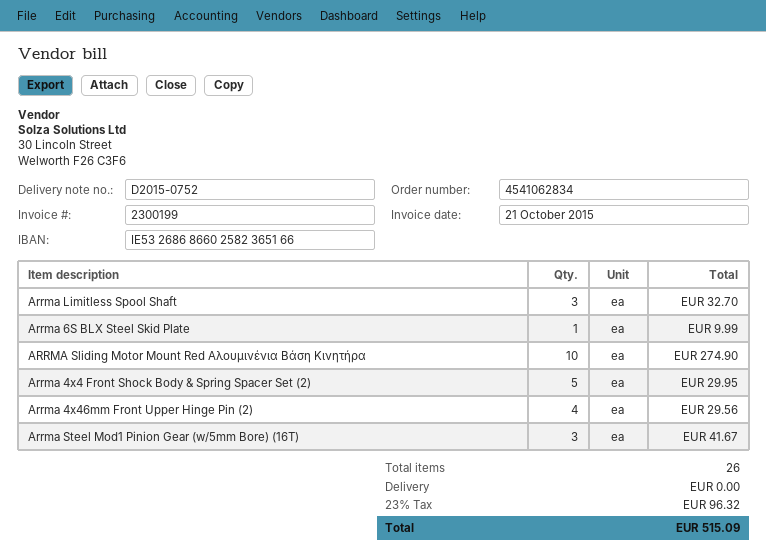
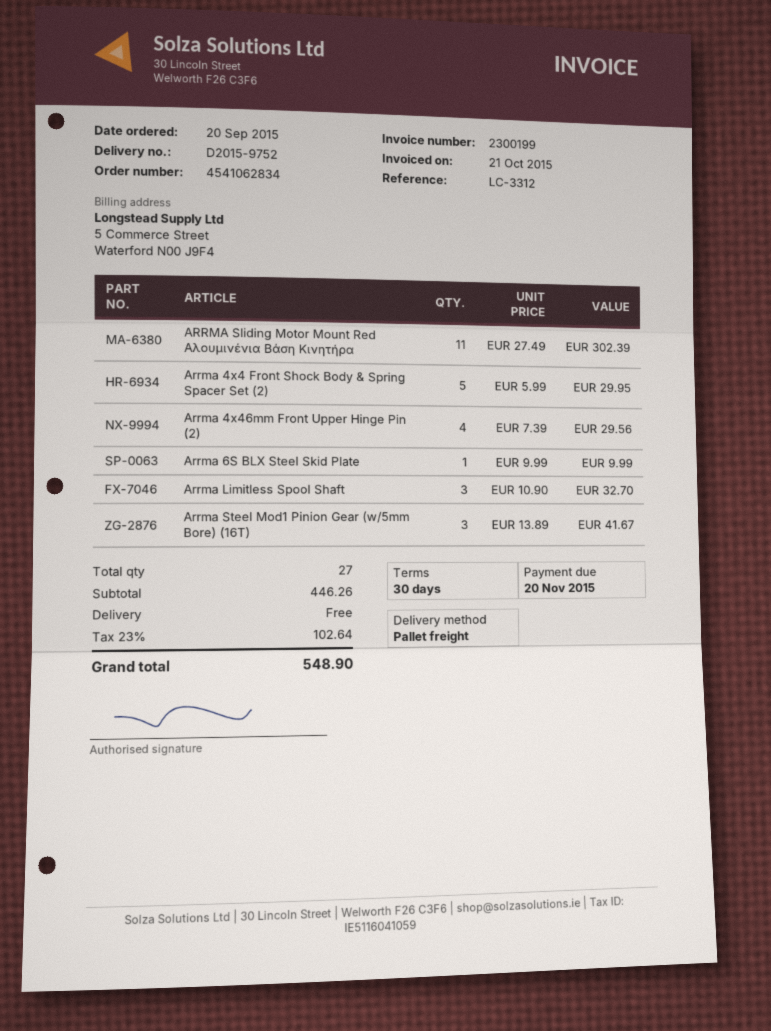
delivery note number: D2015-0752 -> D2015-9752
ARRMA Sliding Motor Mount Red Αλουμινένια Βάση Κινητήρα: 10 for 274.90 -> 11 for 302.39
total quantity: 26 -> 27
tax: 23% = 96.32 -> 23% = 102.64
total: 515.09 -> 548.90

